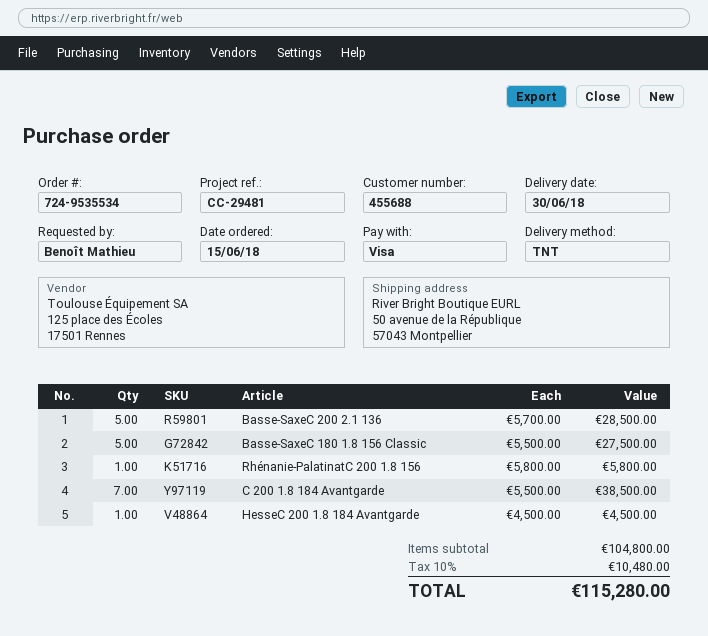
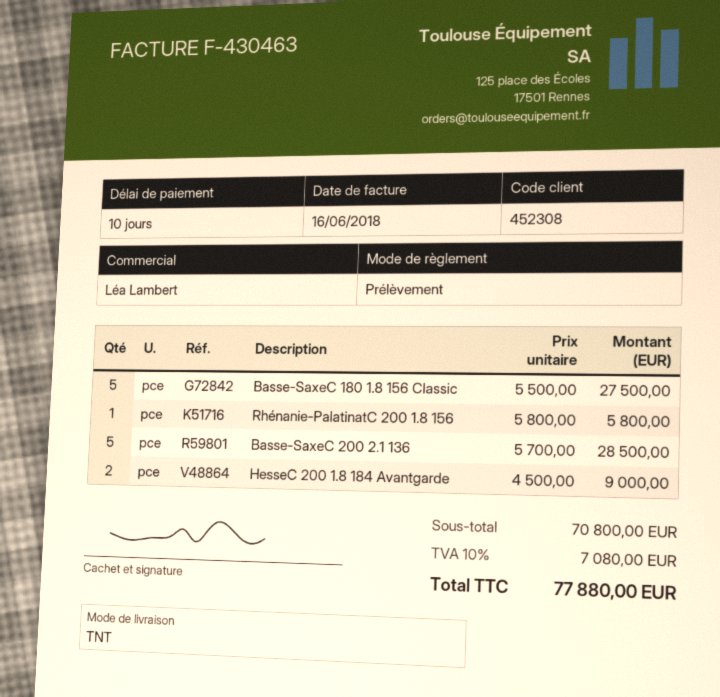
customer number: 455688 -> 452308
payment method: Visa -> direct debit
C 200 1.8 184 Avantgarde: 7 x 5500.00 = 38500.00 -> none
HesseC 200 1.8 184 Avantgarde: 1 x 4500.00 = 4500.00 -> 2 x 4500.00 = 9000.00
subtotal: 104800.00 -> 70800.00
tax: 10% = 10480.00 -> 10% = 7080.00
total: 115280.00 -> 77880.00

